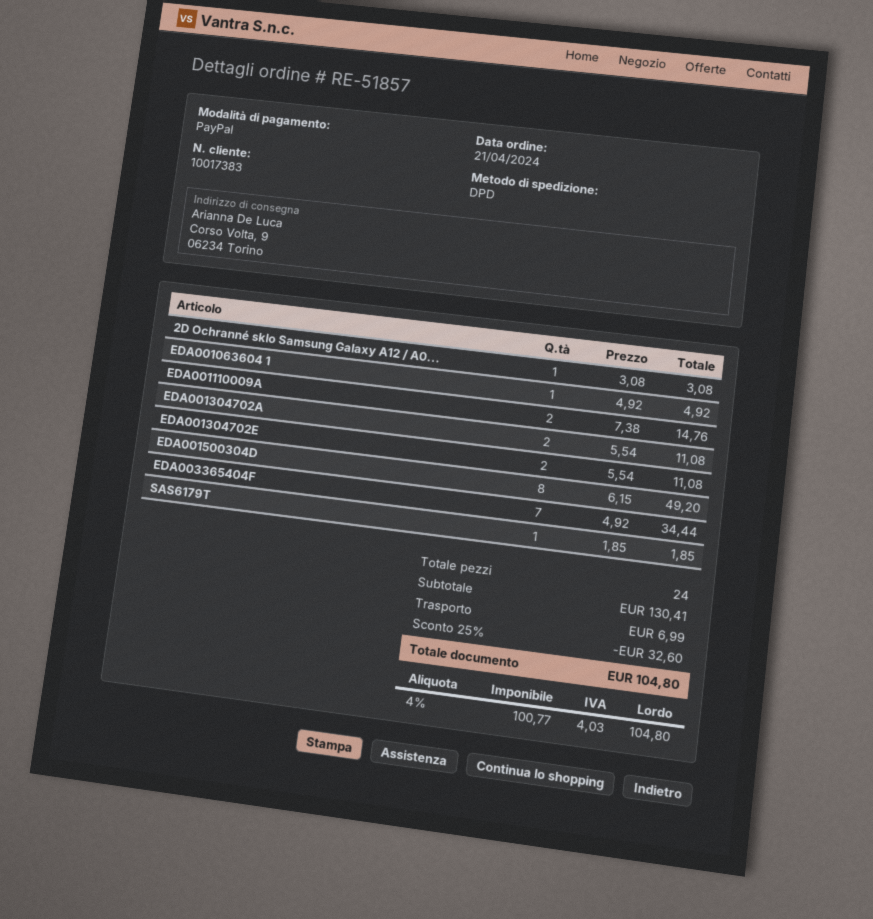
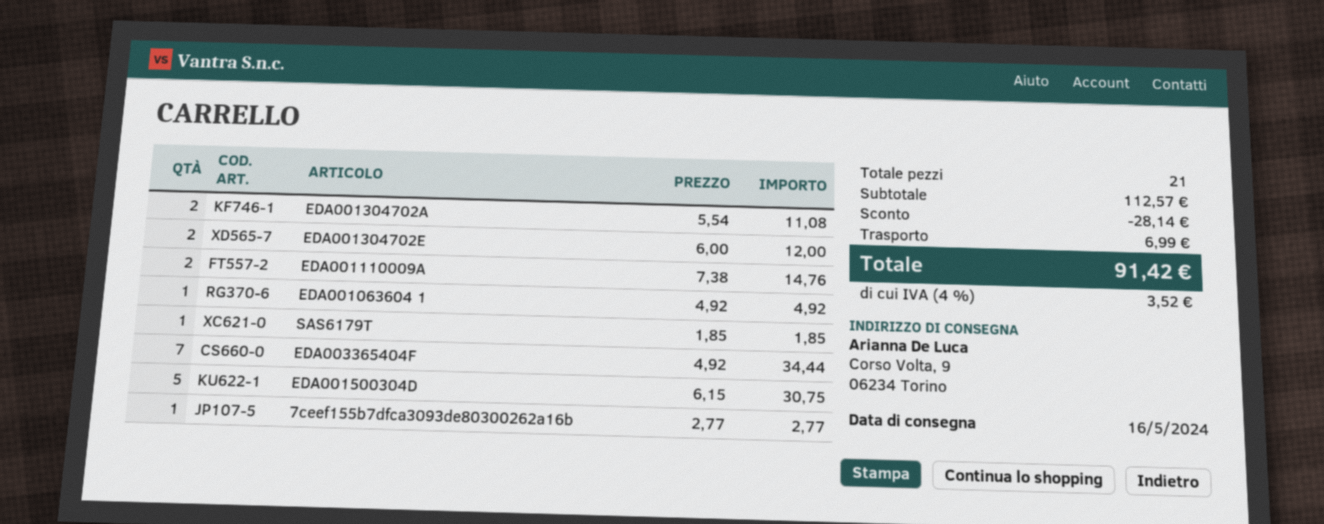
2D Ochranné sklo Samsung Galaxy A12 / A0...: 1 x 3.08 = 3.08 -> none
EDA001304702E: 2 x 5.54 = 11.08 -> 2 x 6.00 = 12.00
EDA001500304D: 8 x 6.15 = 49.20 -> 5 x 6.15 = 30.75
7ceef155b7dfca3093de80300262a16b: none -> 1 x 2.77 = 2.77
total quantity: 24 -> 21
subtotal: 130.41 -> 112.57
discount: 32.60 -> 28.14
tax: 4% = 4.03 -> 4% = 3.52
total: 104.80 -> 91.42

